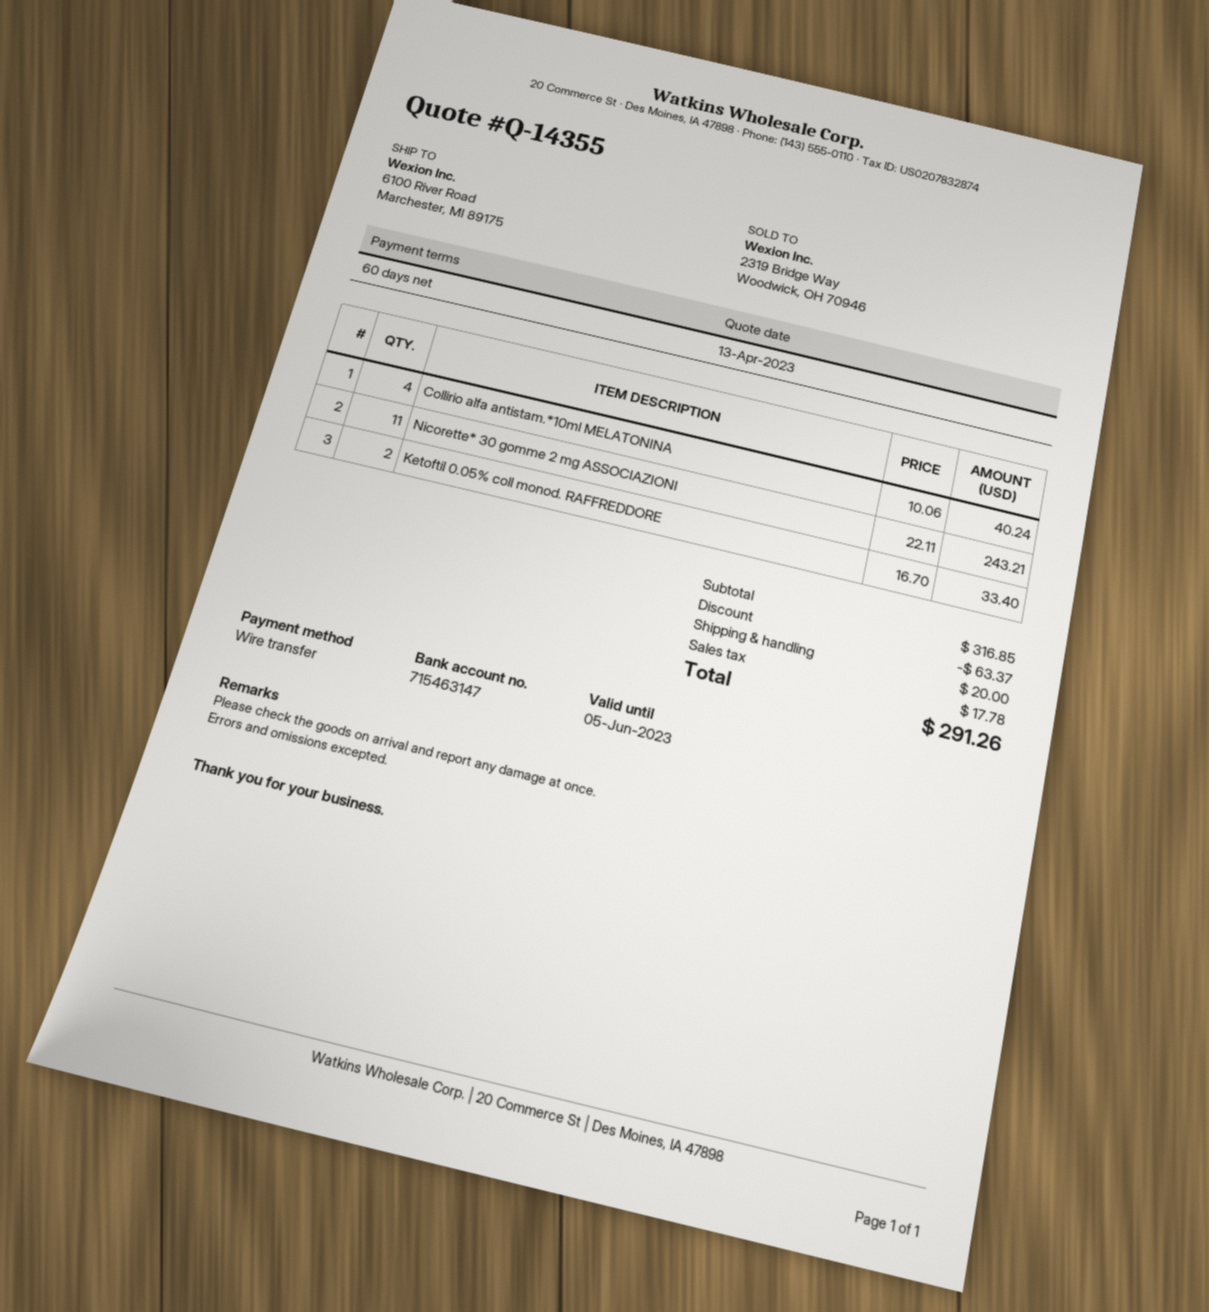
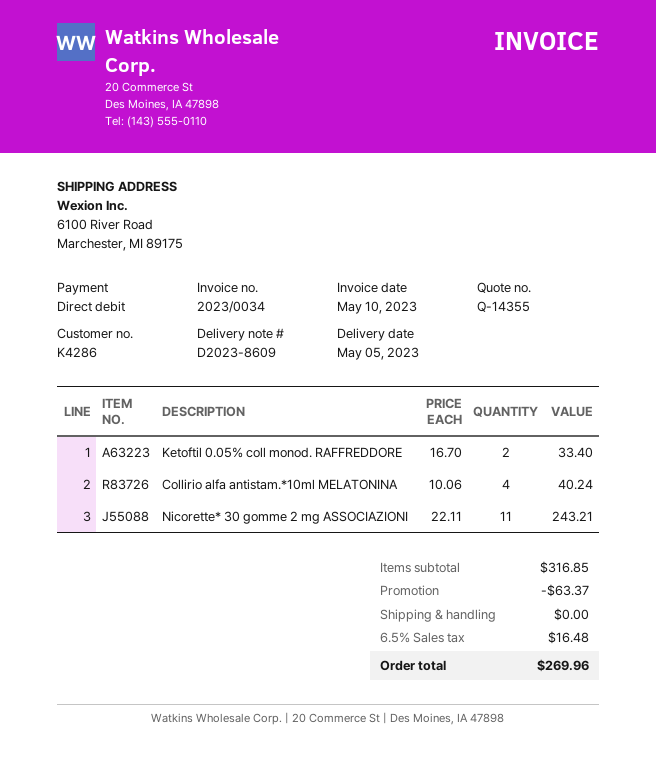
payment method: bank transfer -> direct debit
shipping: 20.00 -> 0.00
tax: 17.78 -> 16.48
total: 291.26 -> 269.96

